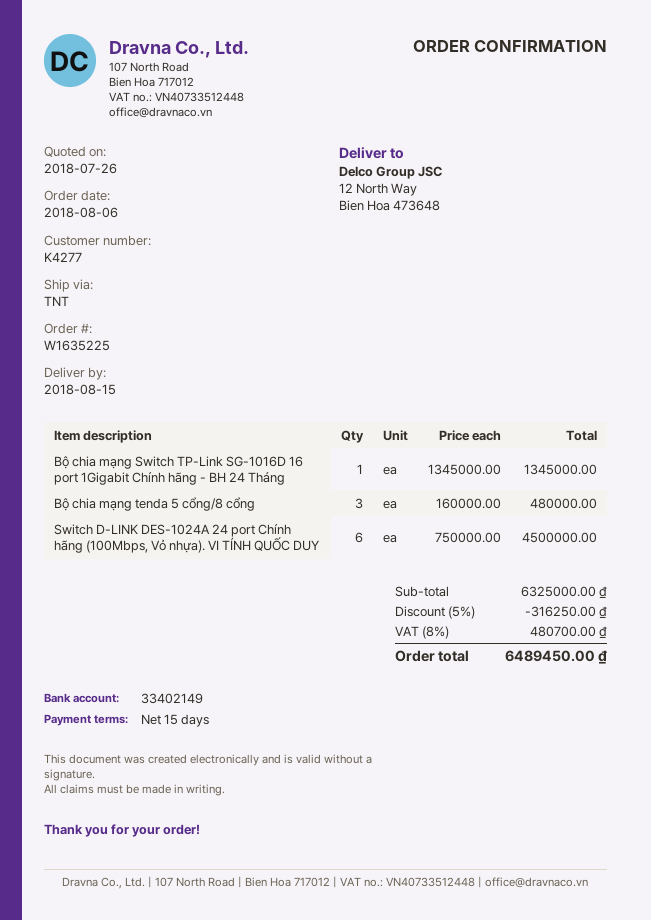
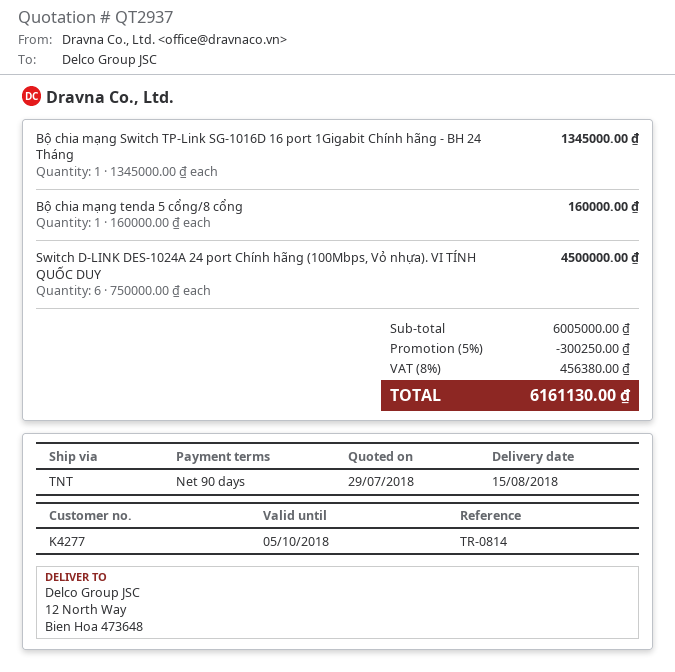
quote date: 2018-07-26 -> 2018-07-29
payment terms: 15 days -> 90 days
Bộ chia mạng tenda 5 cổng/8 cổng: 3 x 160000.00 = 480000.00 -> 1 x 160000.00 = 160000.00
subtotal: 6325000.00 -> 6005000.00
discount: 5% = 316250.00 -> 5% = 300250.00
tax: 8% = 480700.00 -> 8% = 456380.00
total: 6489450.00 -> 6161130.00

